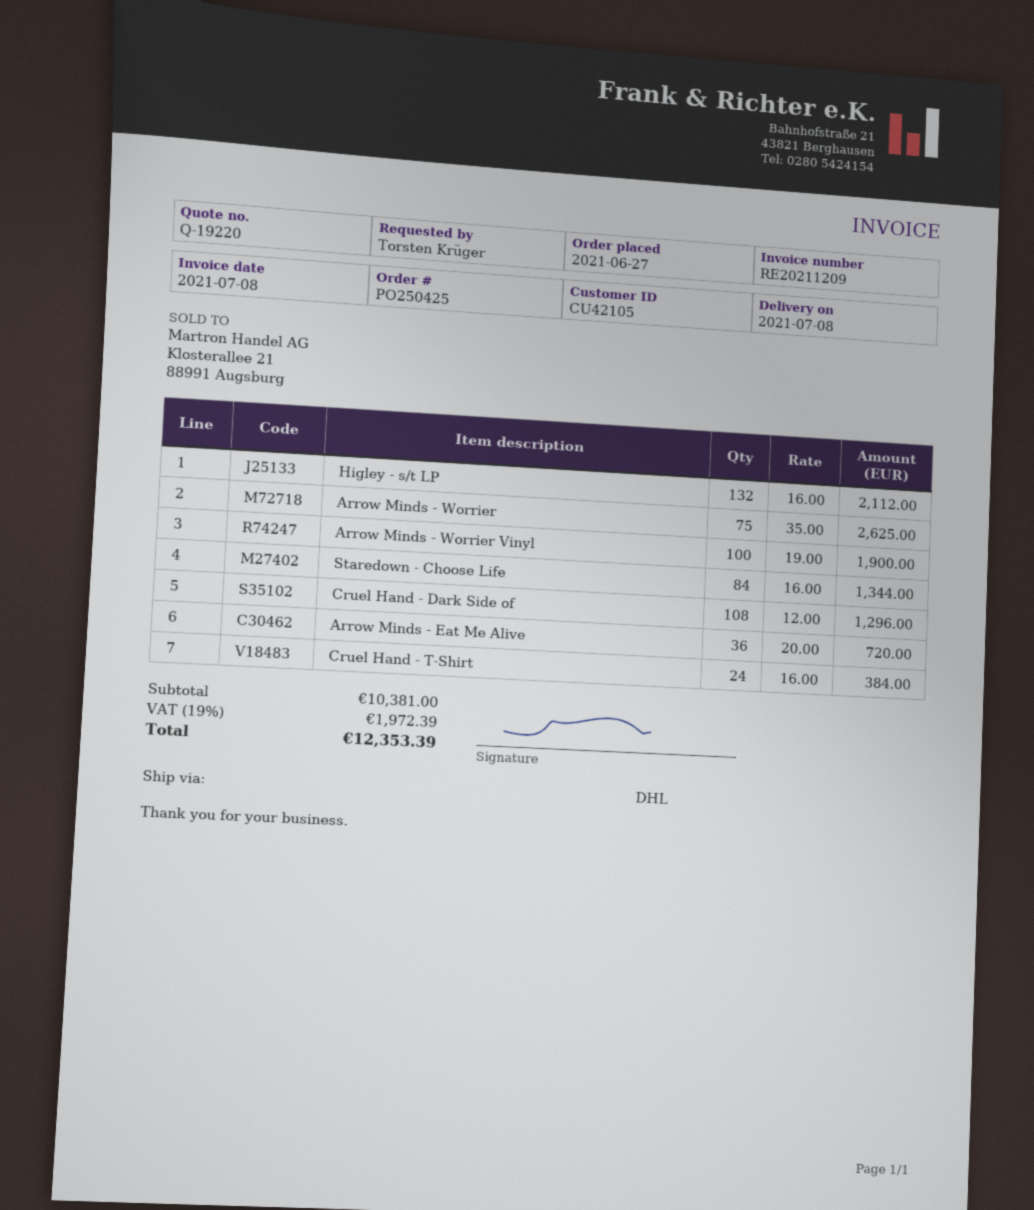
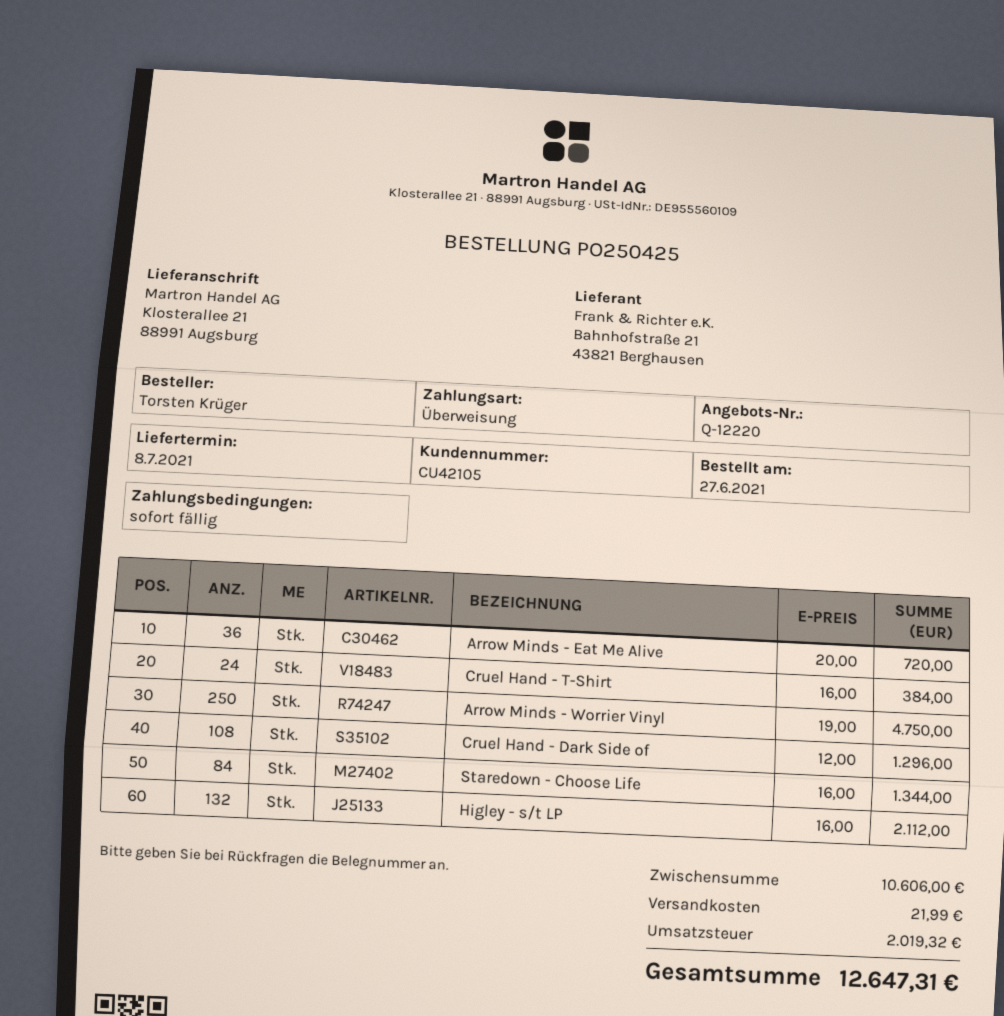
quote number: Q-19220 -> Q-12220
Arrow Minds - Worrier: 75 x 35.00 = 2625.00 -> none
Arrow Minds - Worrier Vinyl: 100 x 19.00 = 1900.00 -> 250 x 19.00 = 4750.00
subtotal: 10381.00 -> 10606.00
shipping: none -> 21.99
tax: 1972.39 -> 2019.32
total: 12353.39 -> 12647.31

